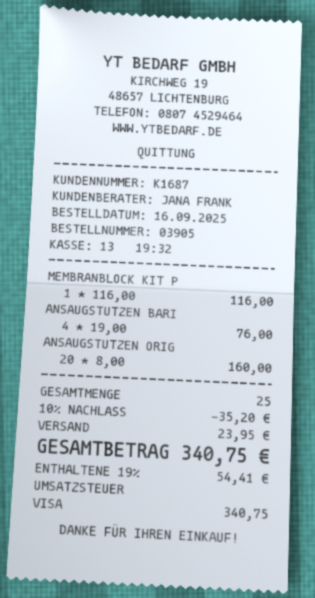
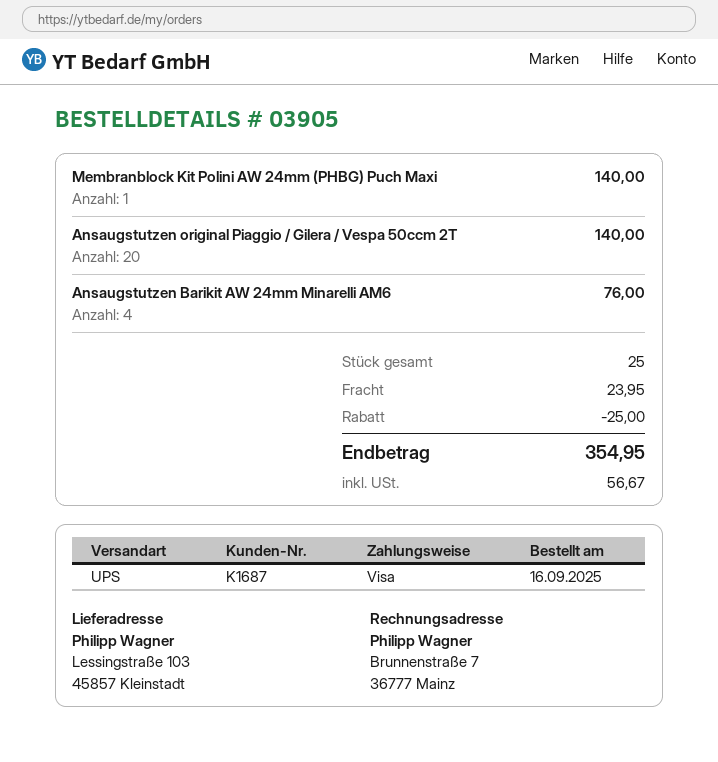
MEMBRANBLOCK KIT P: 1 for 116.00 -> 1 for 140.00
ANSAUGSTUTZEN ORIG: 20 for 160.00 -> 20 for 140.00
discount: 35.20 -> 25.00
tax: 54.41 -> 56.67
total: 340.75 -> 354.95

